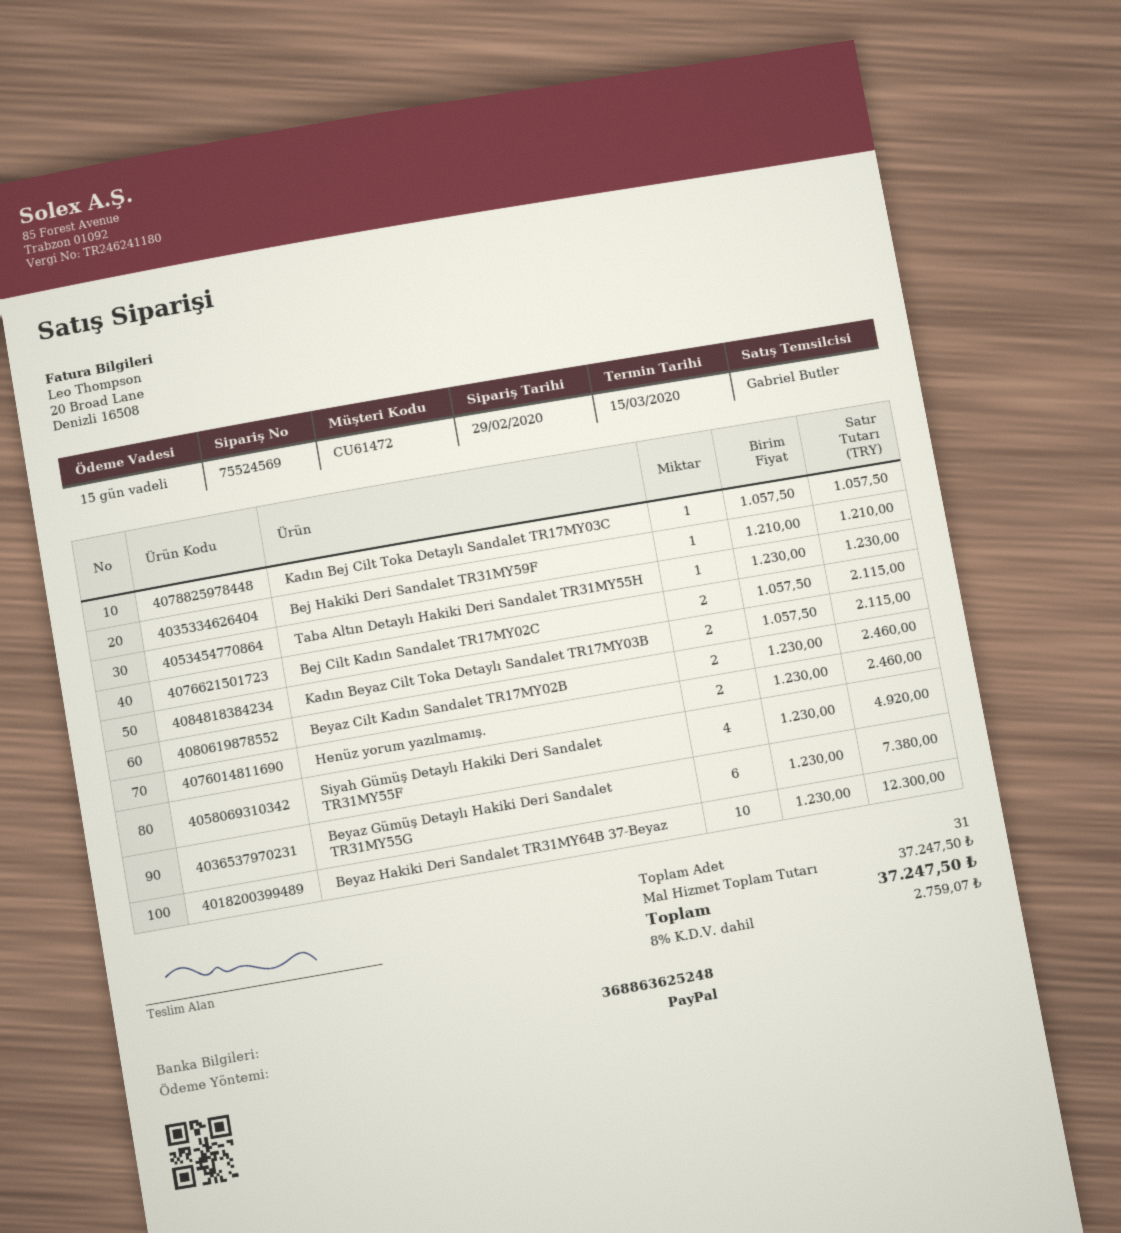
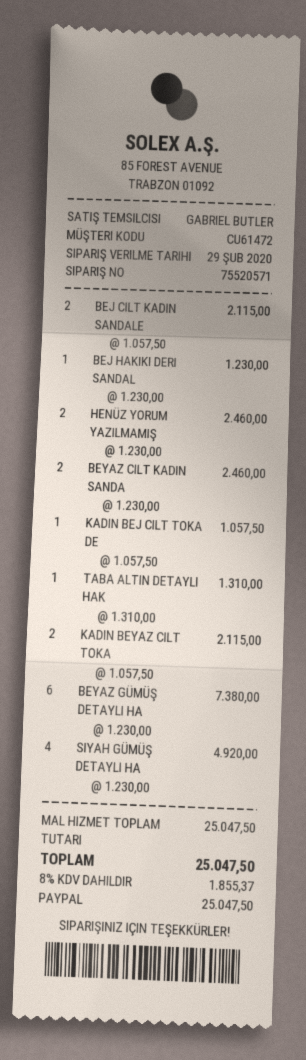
order number: 75524569 -> 75520571
Bej Hakiki Deri Sandalet TR31MY59F: 1 x 1210.00 = 1210.00 -> 1 x 1230.00 = 1230.00
Taba Altın Detaylı Hakiki Deri Sandalet TR31MY55H: 1 x 1230.00 = 1230.00 -> 1 x 1310.00 = 1310.00
Beyaz Hakiki Deri Sandalet TR31MY64B 37-Beyaz: 10 x 1230.00 = 12300.00 -> none
subtotal: 37247.50 -> 25047.50
tax: 8% = 2759.07 -> 8% = 1855.37
total: 37247.50 -> 25047.50

